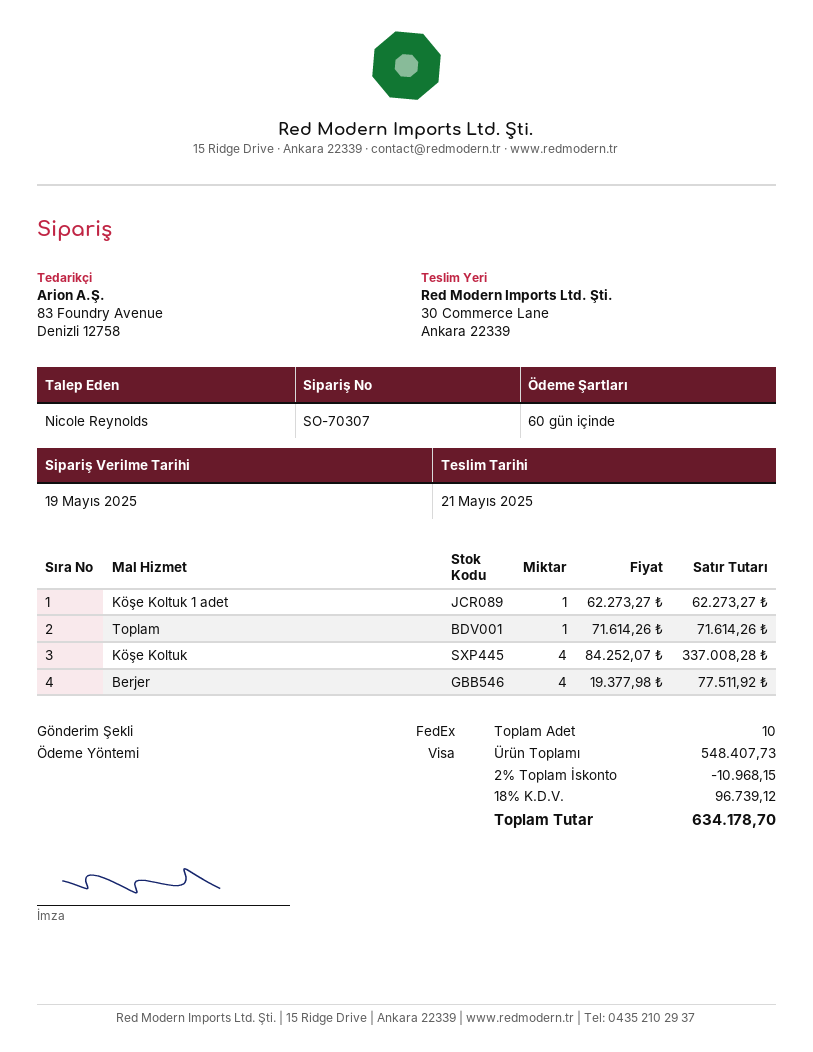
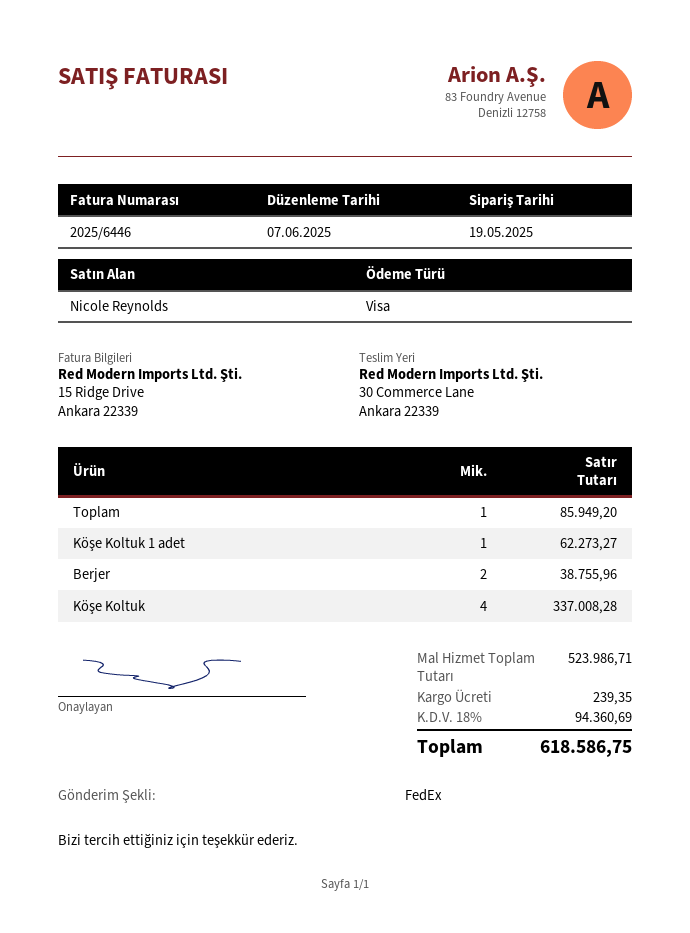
Toplam: 1 for 71614.26 -> 1 for 85949.20
Berjer: 4 for 77511.92 -> 2 for 38755.96
subtotal: 548407.73 -> 523986.71
discount: 2% = 10968.15 -> none
shipping: none -> 239.35
tax: 18% = 96739.12 -> 18% = 94360.69
total: 634178.70 -> 618586.75

